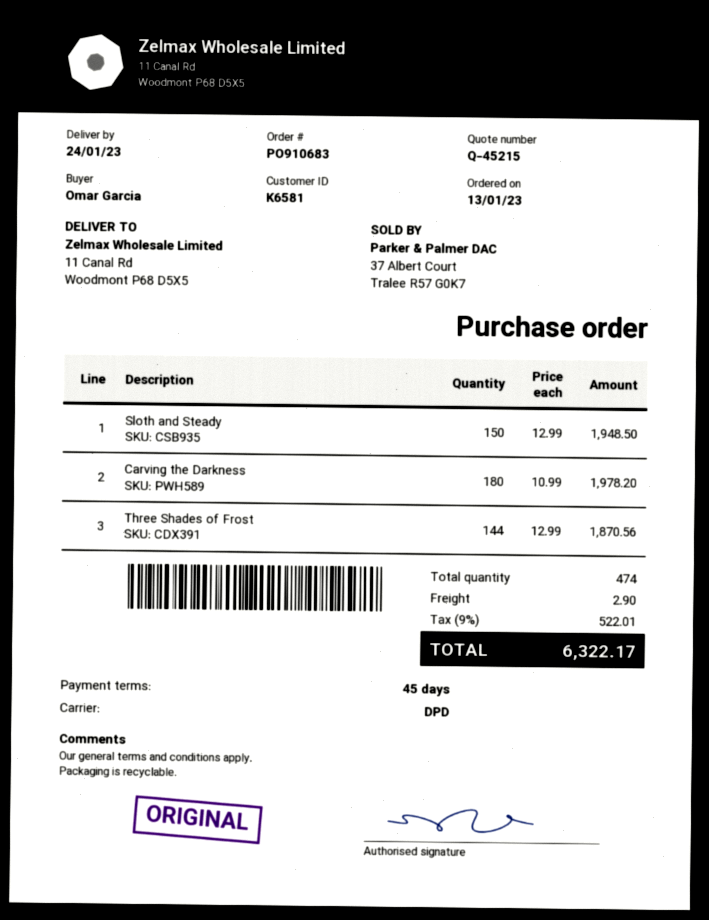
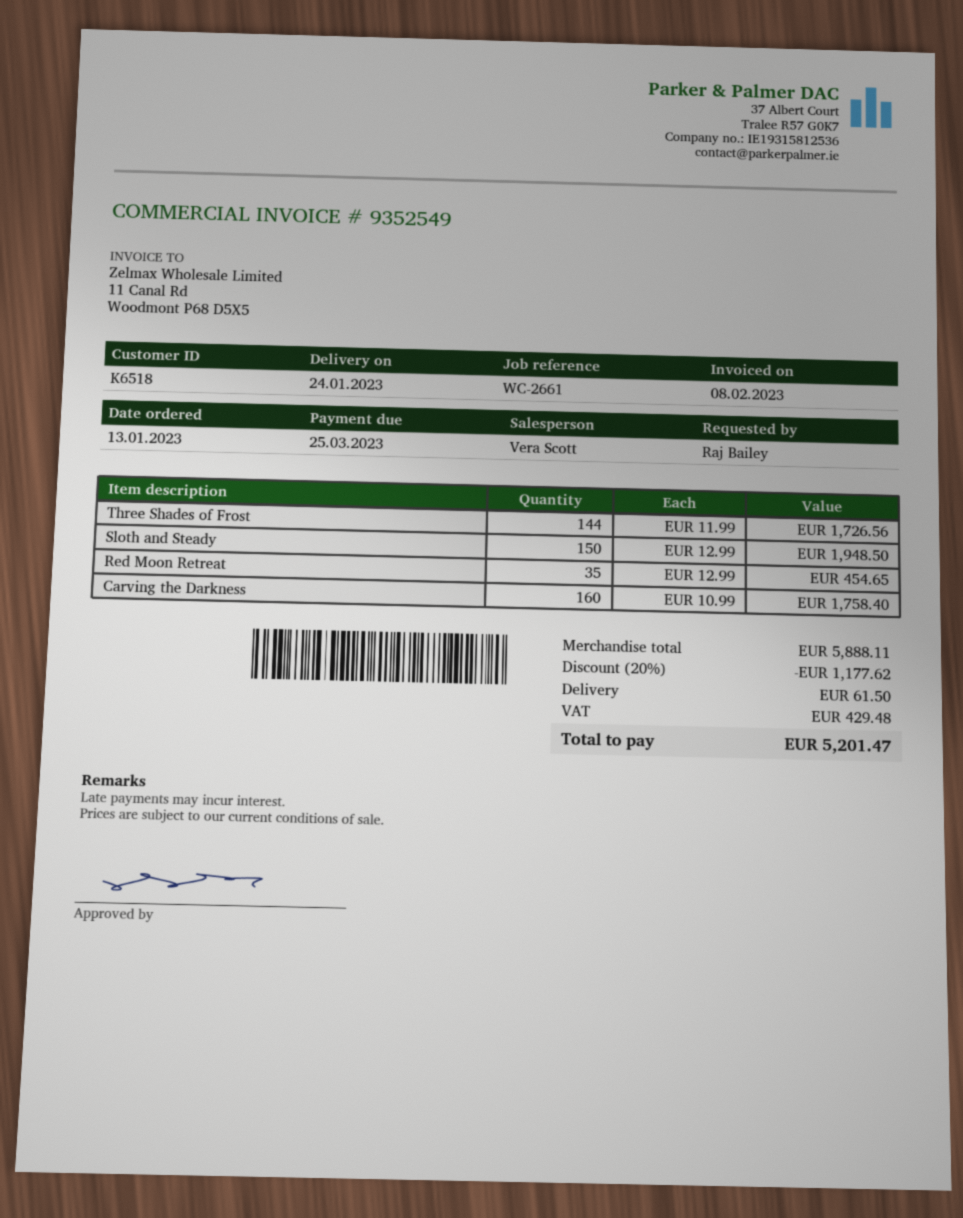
customer number: K6581 -> K6518
ordered by: Omar Garcia -> Raj Bailey
Carving the Darkness: 180 x 10.99 = 1978.20 -> 160 x 10.99 = 1758.40
Three Shades of Frost: 144 x 12.99 = 1870.56 -> 144 x 11.99 = 1726.56
Red Moon Retreat: none -> 35 x 12.99 = 454.65
discount: none -> 20% = 1177.62
shipping: 2.90 -> 61.50
tax: 522.01 -> 429.48
total: 6322.17 -> 5201.47

